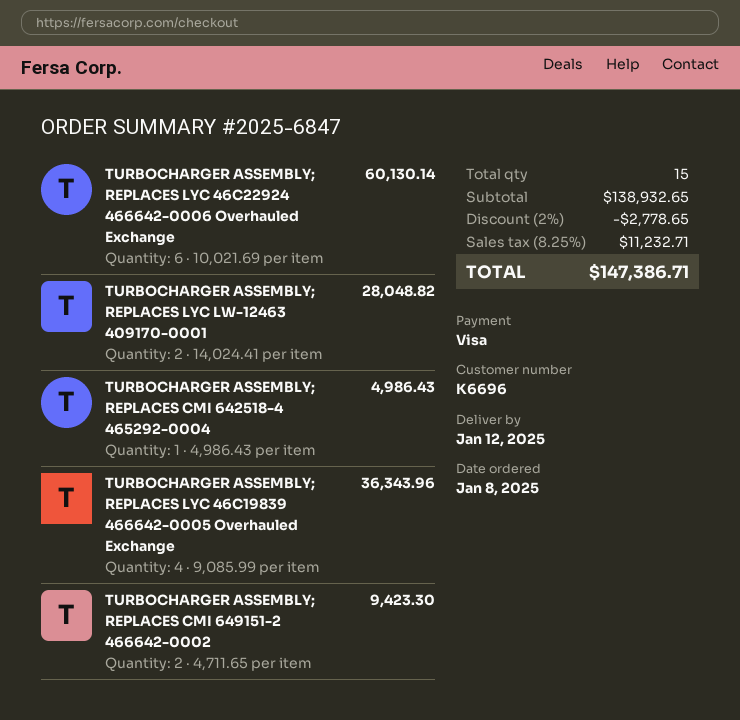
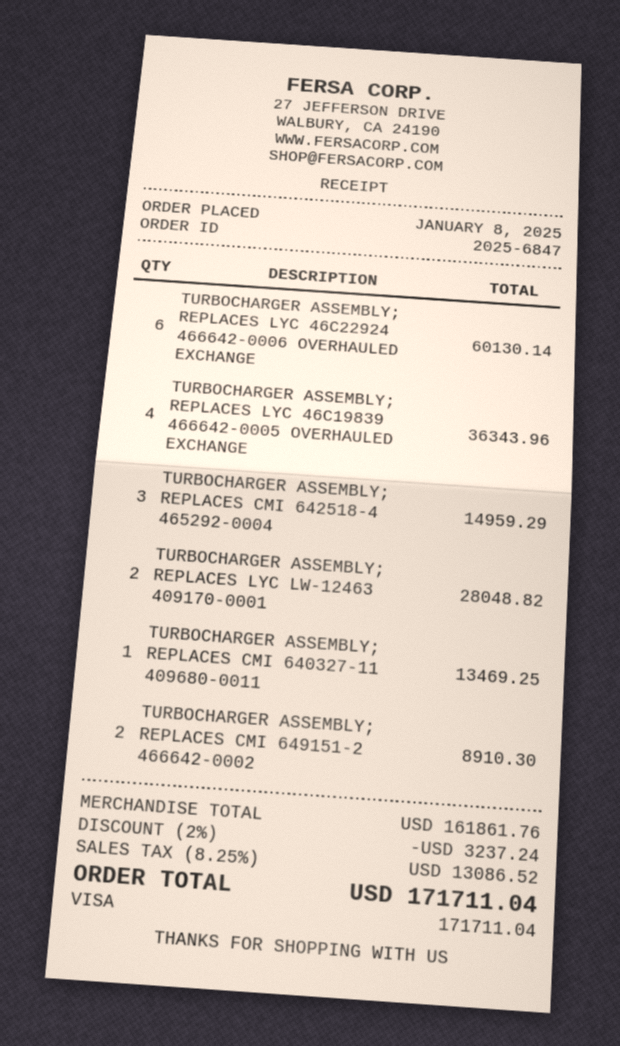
TURBOCHARGER ASSEMBLY; REPLACES CMI 642518-4 465292-0004: 1 for 4986.43 -> 3 for 14959.29
TURBOCHARGER ASSEMBLY; REPLACES CMI 649151-2 466642-0002: 2 for 9423.30 -> 2 for 8910.30
TURBOCHARGER ASSEMBLY; REPLACES CMI 640327-11 409680-0011: none -> 1 for 13469.25
subtotal: 138932.65 -> 161861.76
discount: 2% = 2778.65 -> 2% = 3237.24
tax: 8.25% = 11232.71 -> 8.25% = 13086.52
total: 147386.71 -> 171711.04

